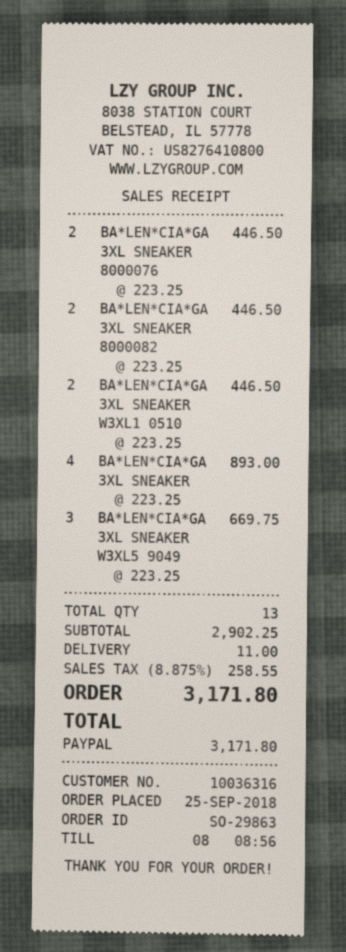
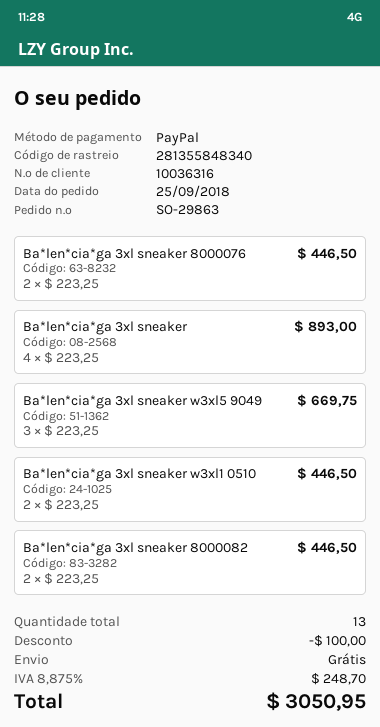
discount: none -> 100.00
shipping: 11.00 -> 0.00
tax: 8.875% = 258.55 -> 8.875% = 248.70
total: 3171.80 -> 3050.95

